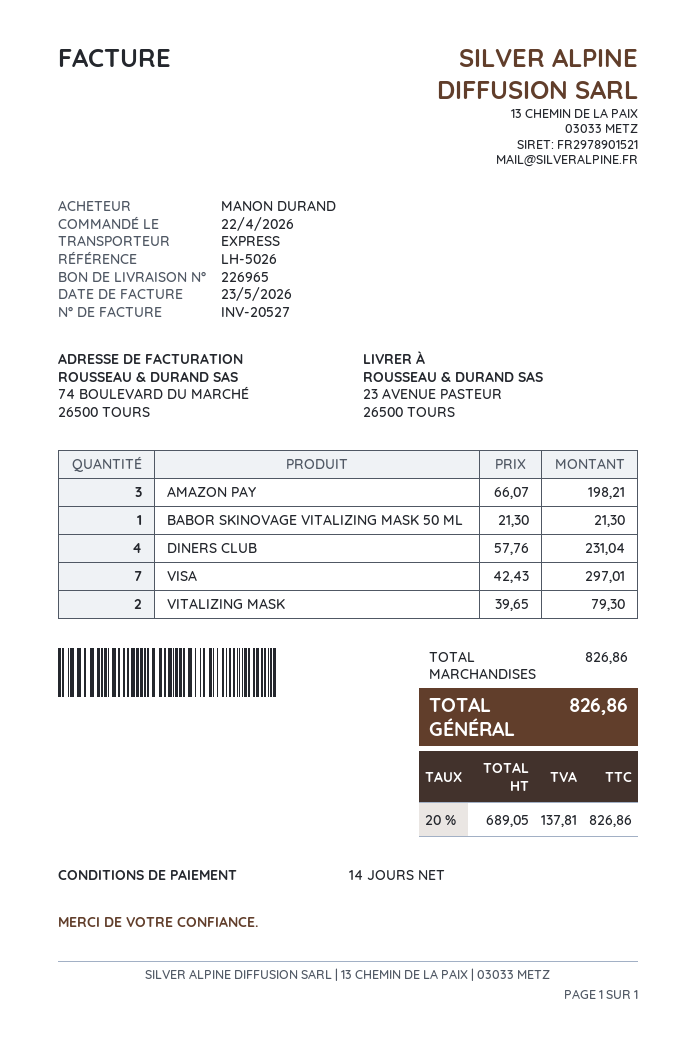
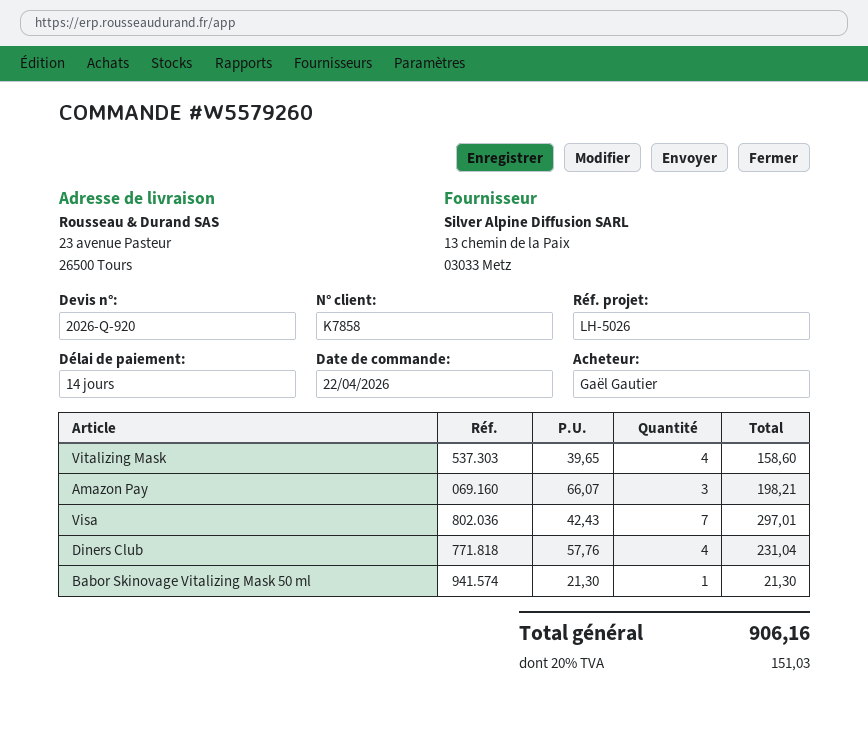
ordered by: MANON DURAND -> Gaël Gautier
VITALIZING MASK: 2 x 39.65 = 79.30 -> 4 x 39.65 = 158.60
tax: 20% = 137.81 -> 20% = 151.03
total: 826.86 -> 906.16

